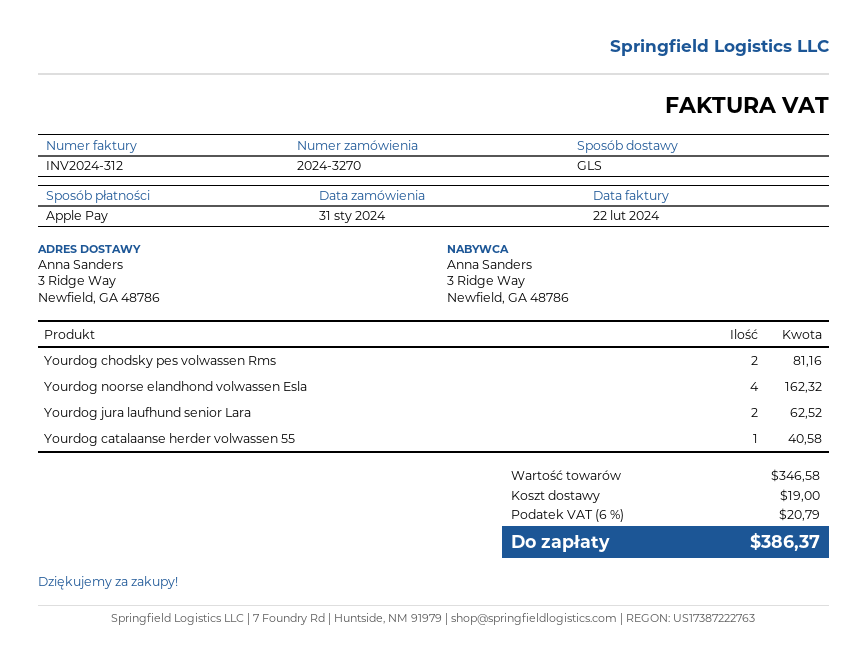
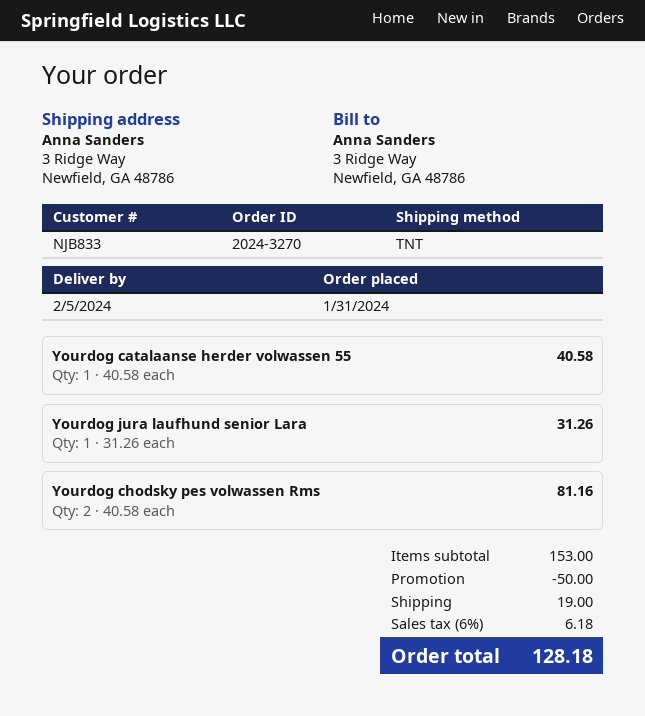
shipping method: GLS -> TNT
Yourdog noorse elandhond volwassen Esla: 4 for 162.32 -> none
Yourdog jura laufhund senior Lara: 2 for 62.52 -> 1 for 31.26
subtotal: 346.58 -> 153.00
discount: none -> 50.00
tax: 6% = 20.79 -> 6% = 6.18
total: 386.37 -> 128.18

